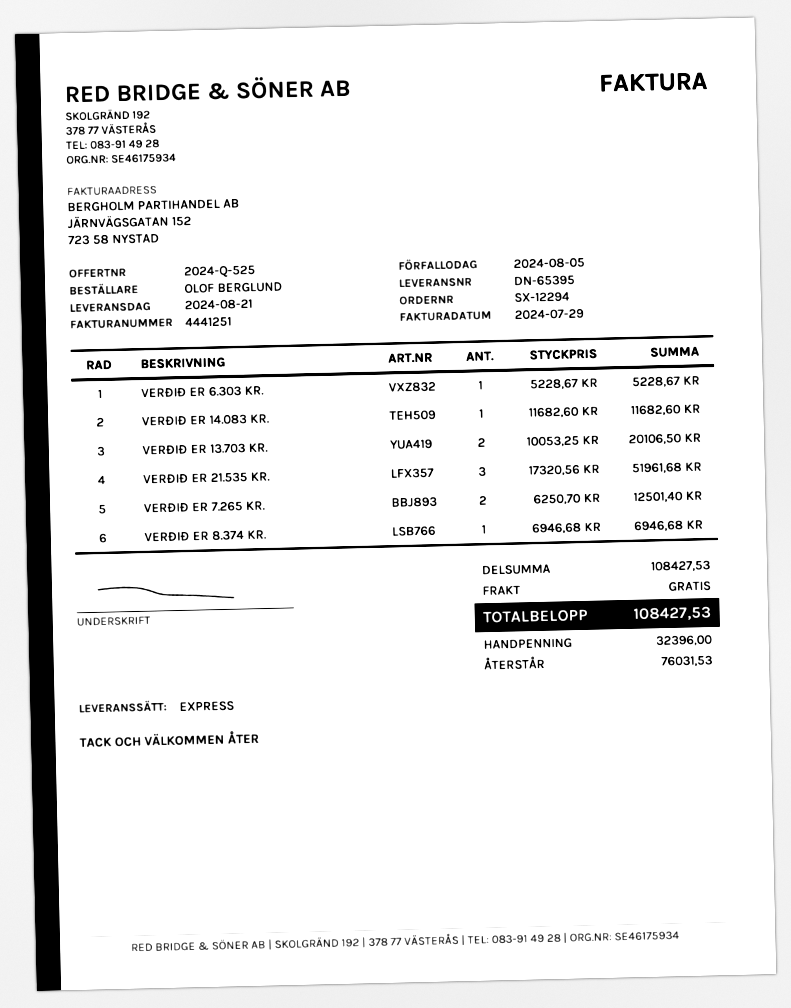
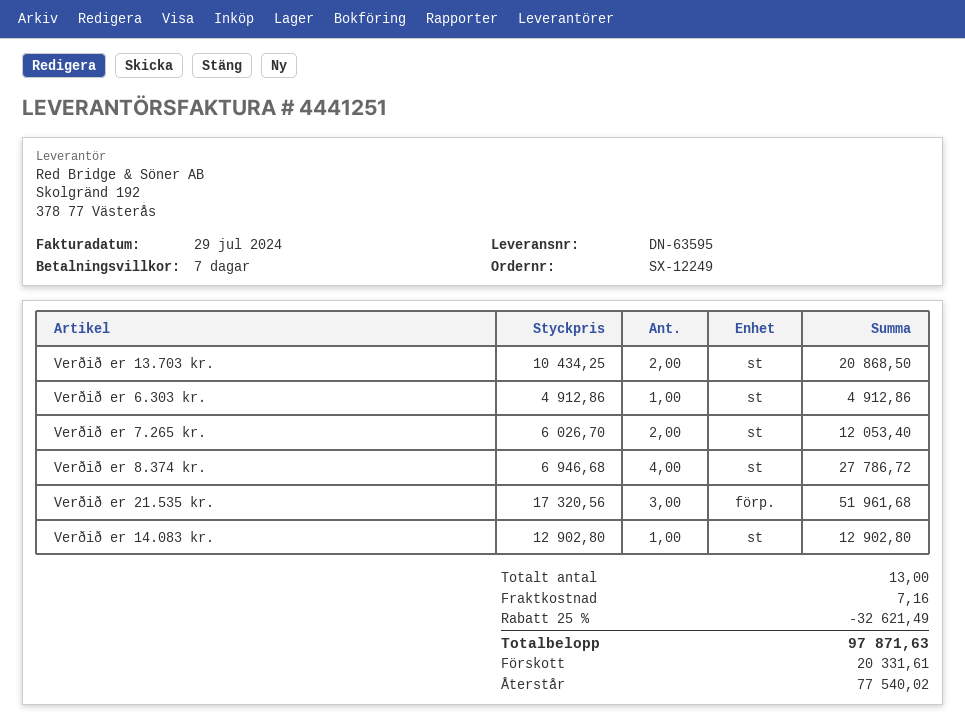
order number: SX-12294 -> SX-12249
delivery note number: DN-65395 -> DN-63595
VERÐIÐ ER 6.303 KR.: 1 x 5228.67 = 5228.67 -> 1 x 4912.86 = 4912.86
VERÐIÐ ER 14.083 KR.: 1 x 11682.60 = 11682.60 -> 1 x 12902.80 = 12902.80
VERÐIÐ ER 13.703 KR.: 2 x 10053.25 = 20106.50 -> 2 x 10434.25 = 20868.50
VERÐIÐ ER 7.265 KR.: 2 x 6250.70 = 12501.40 -> 2 x 6026.70 = 12053.40
VERÐIÐ ER 8.374 KR.: 1 x 6946.68 = 6946.68 -> 4 x 6946.68 = 27786.72
discount: none -> 25% = 32621.49
shipping: 0.00 -> 7.16
total: 108427.53 -> 97871.63
deposit: 32396.00 -> 20331.61
balance: 76031.53 -> 77540.02

